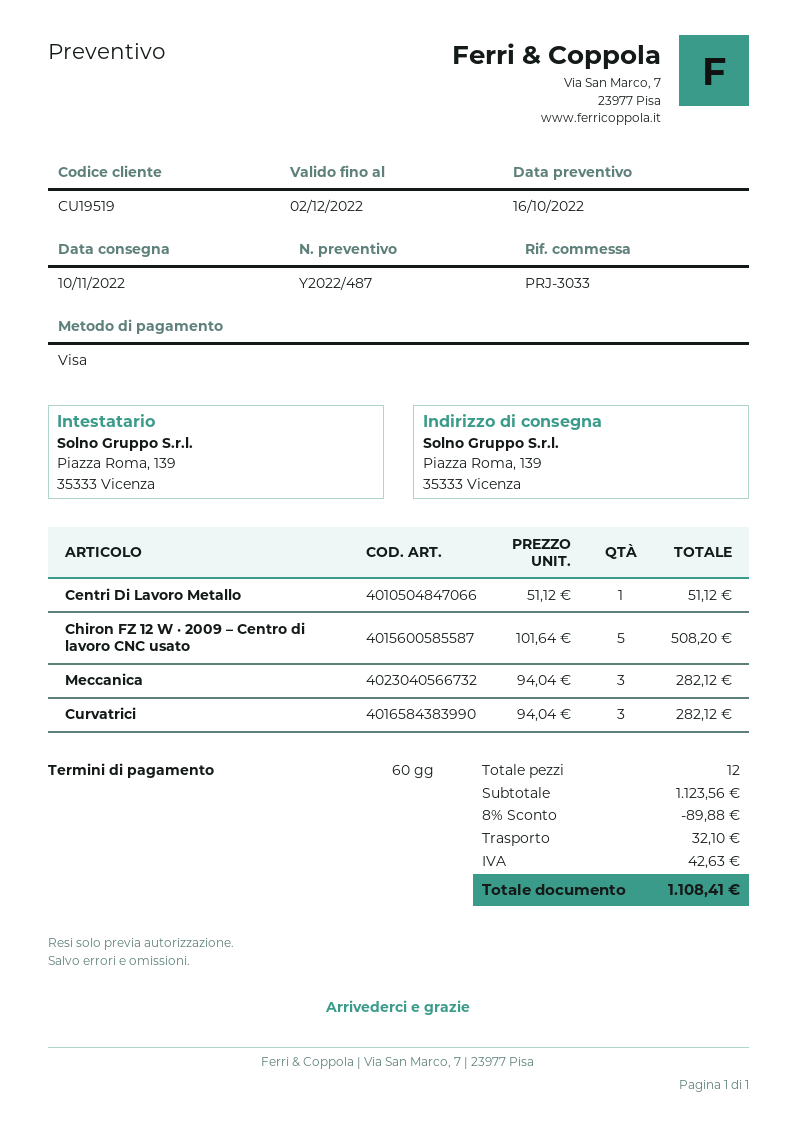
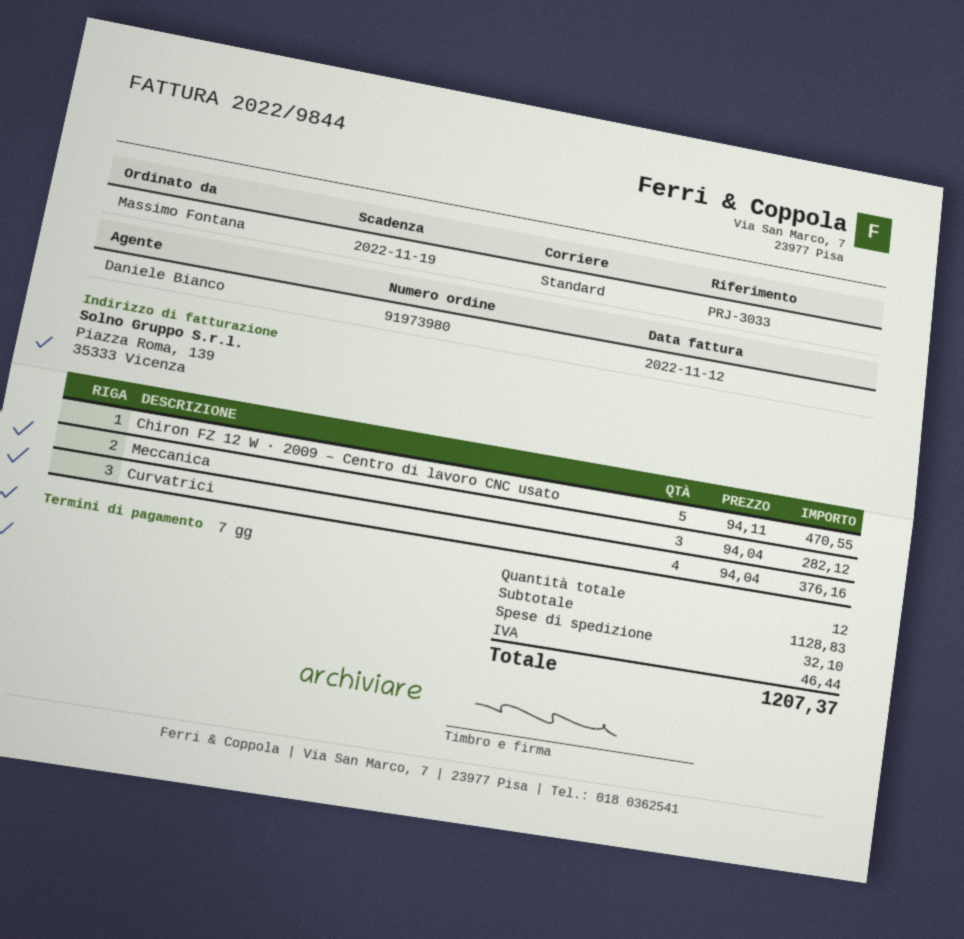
payment terms: 60 days -> 7 days
Centri Di Lavoro Metallo: 1 x 51.12 = 51.12 -> none
Chiron FZ 12 W · 2009 – Centro di lavoro CNC usato: 5 x 101.64 = 508.20 -> 5 x 94.11 = 470.55
Curvatrici: 3 x 94.04 = 282.12 -> 4 x 94.04 = 376.16
subtotal: 1123.56 -> 1128.83
discount: 8% = 89.88 -> none
tax: 42.63 -> 46.44
total: 1108.41 -> 1207.37

